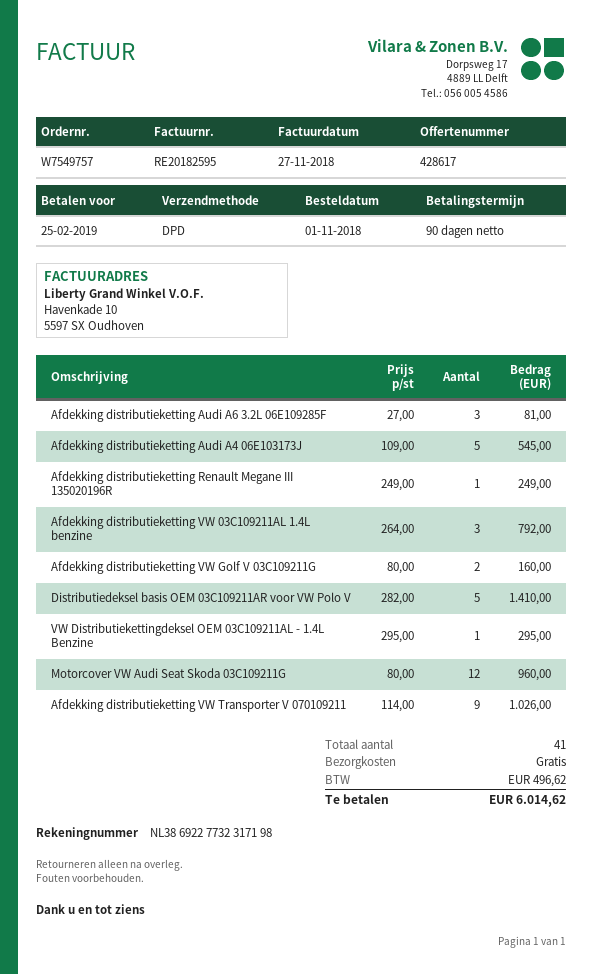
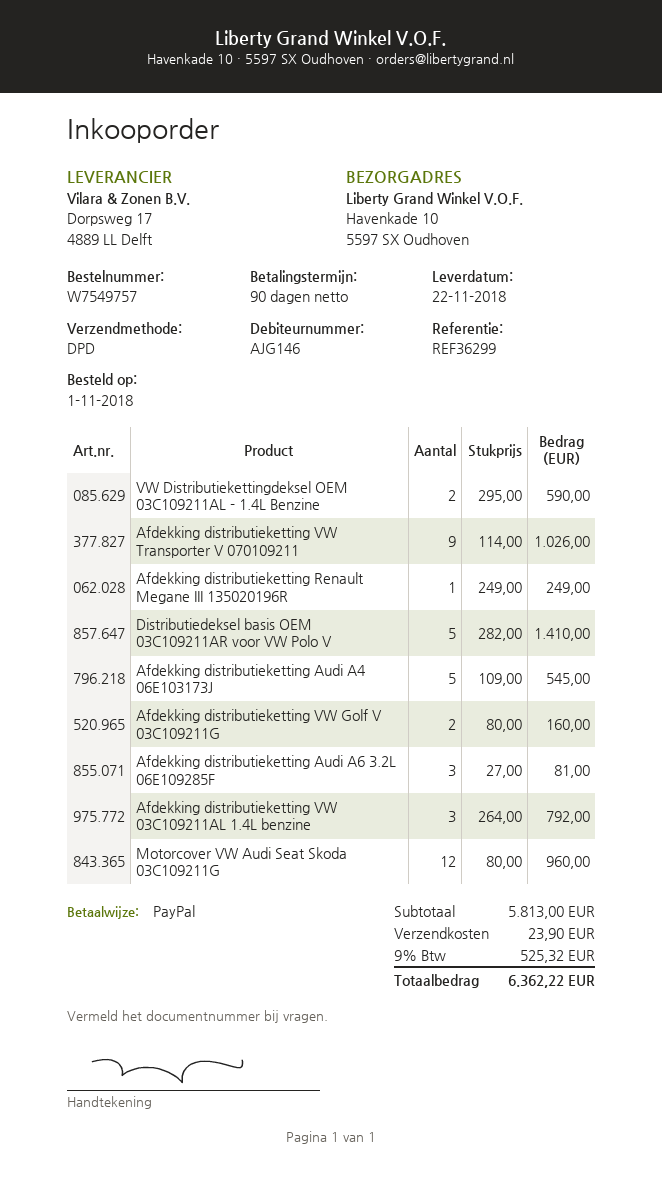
VW Distributiekettingdeksel OEM 03C109211AL - 1.4L Benzine: 1 x 295.00 = 295.00 -> 2 x 295.00 = 590.00
shipping: 0.00 -> 23.90
tax: 496.62 -> 525.32
total: 6014.62 -> 6362.22

